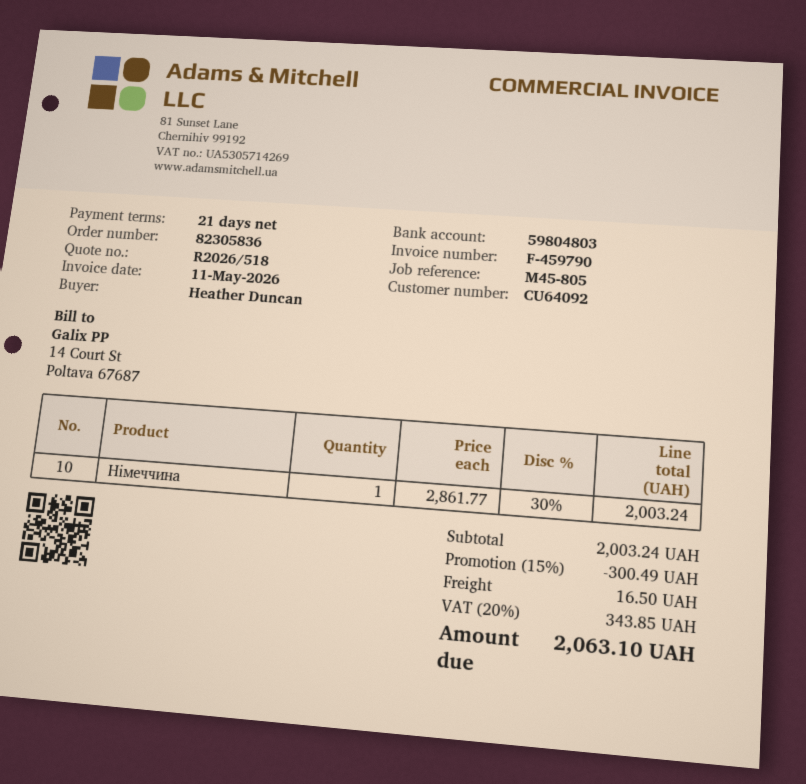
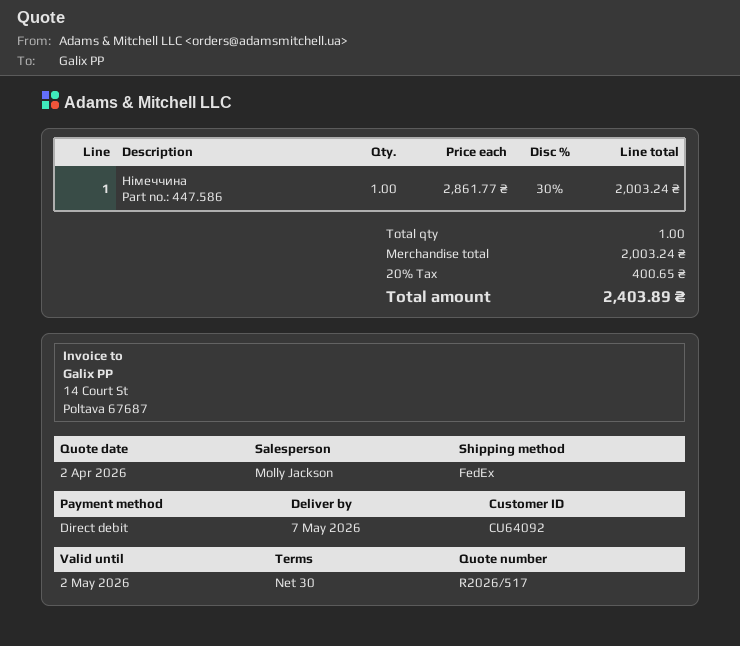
quote number: R2026/518 -> R2026/517
payment terms: 21 days -> 30 days
discount: 15% = 300.49 -> none
shipping: 16.50 -> none
tax: 20% = 343.85 -> 20% = 400.65
total: 2063.10 -> 2403.89

